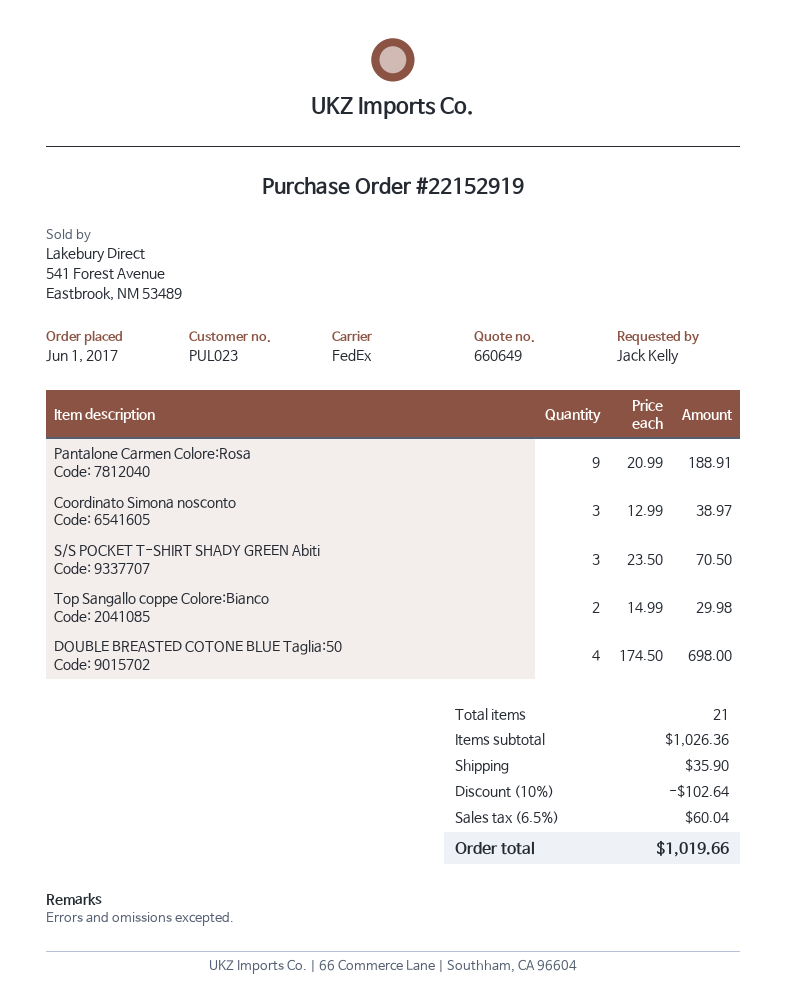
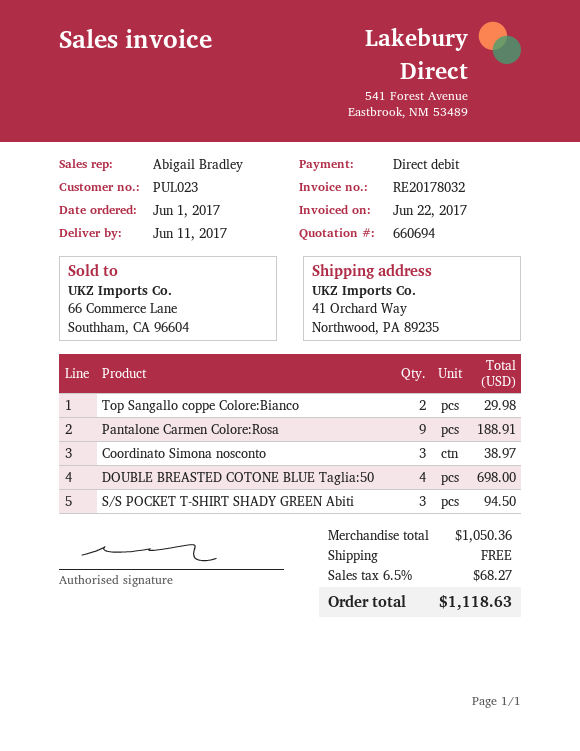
quote number: 660649 -> 660694
S/S POCKET T-SHIRT SHADY GREEN Abiti: 3 for 70.50 -> 3 for 94.50
subtotal: 1026.36 -> 1050.36
discount: 10% = 102.64 -> none
shipping: 35.90 -> 0.00
tax: 6.5% = 60.04 -> 6.5% = 68.27
total: 1019.66 -> 1118.63

